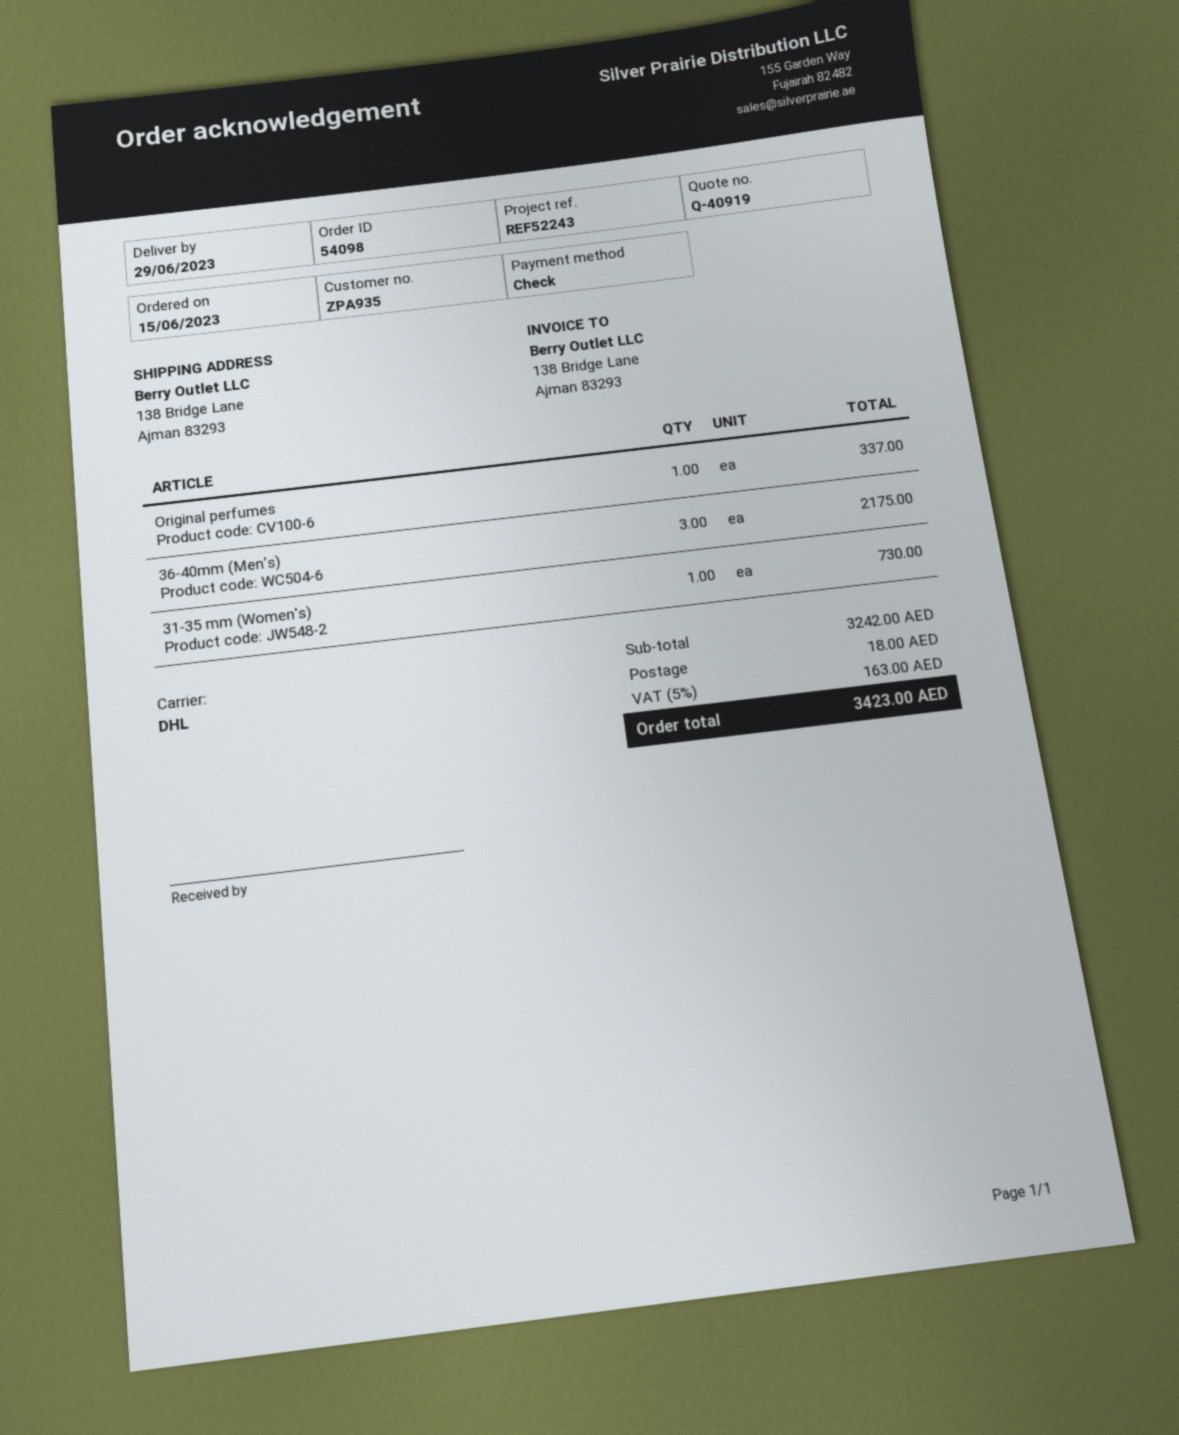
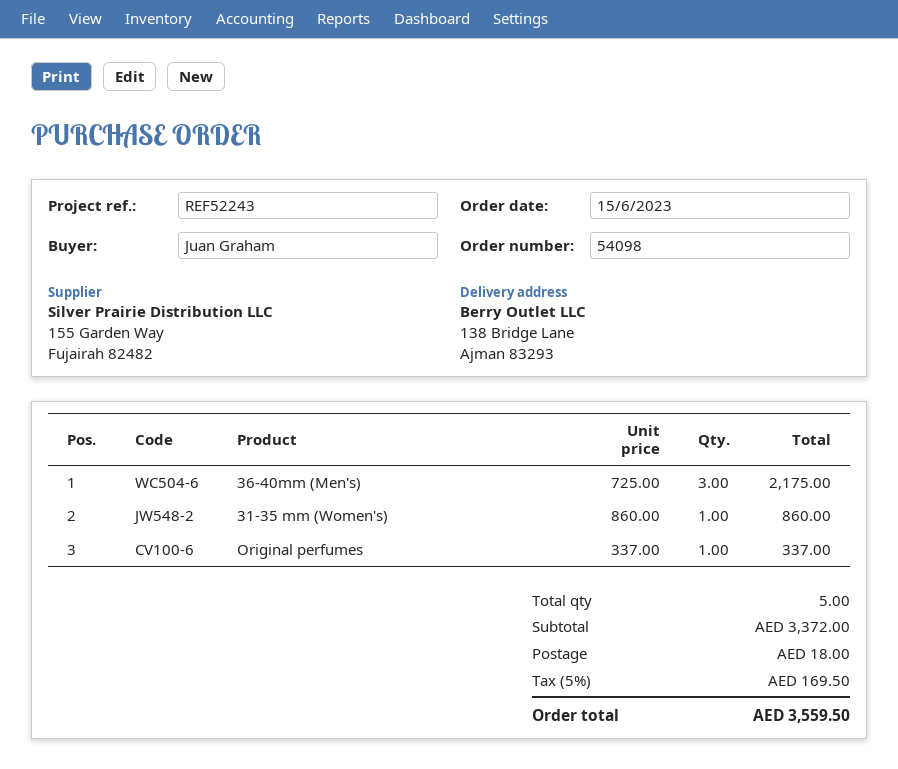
31-35 mm (Women's): 1 for 730.00 -> 1 for 860.00
subtotal: 3242.00 -> 3372.00
tax: 5% = 163.00 -> 5% = 169.50
total: 3423.00 -> 3559.50

